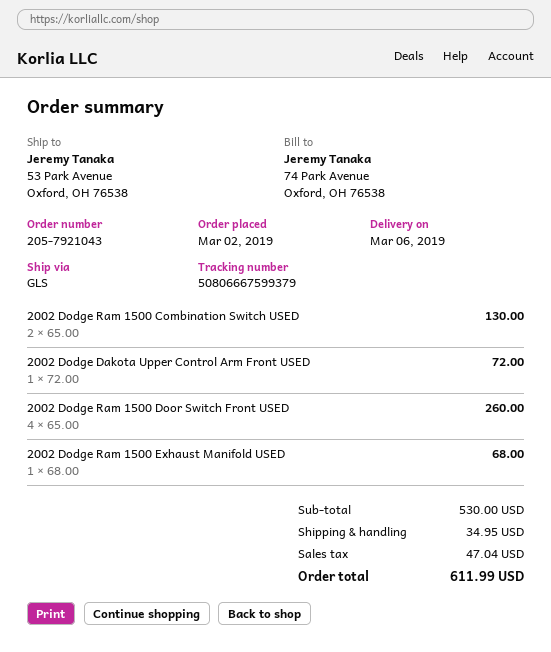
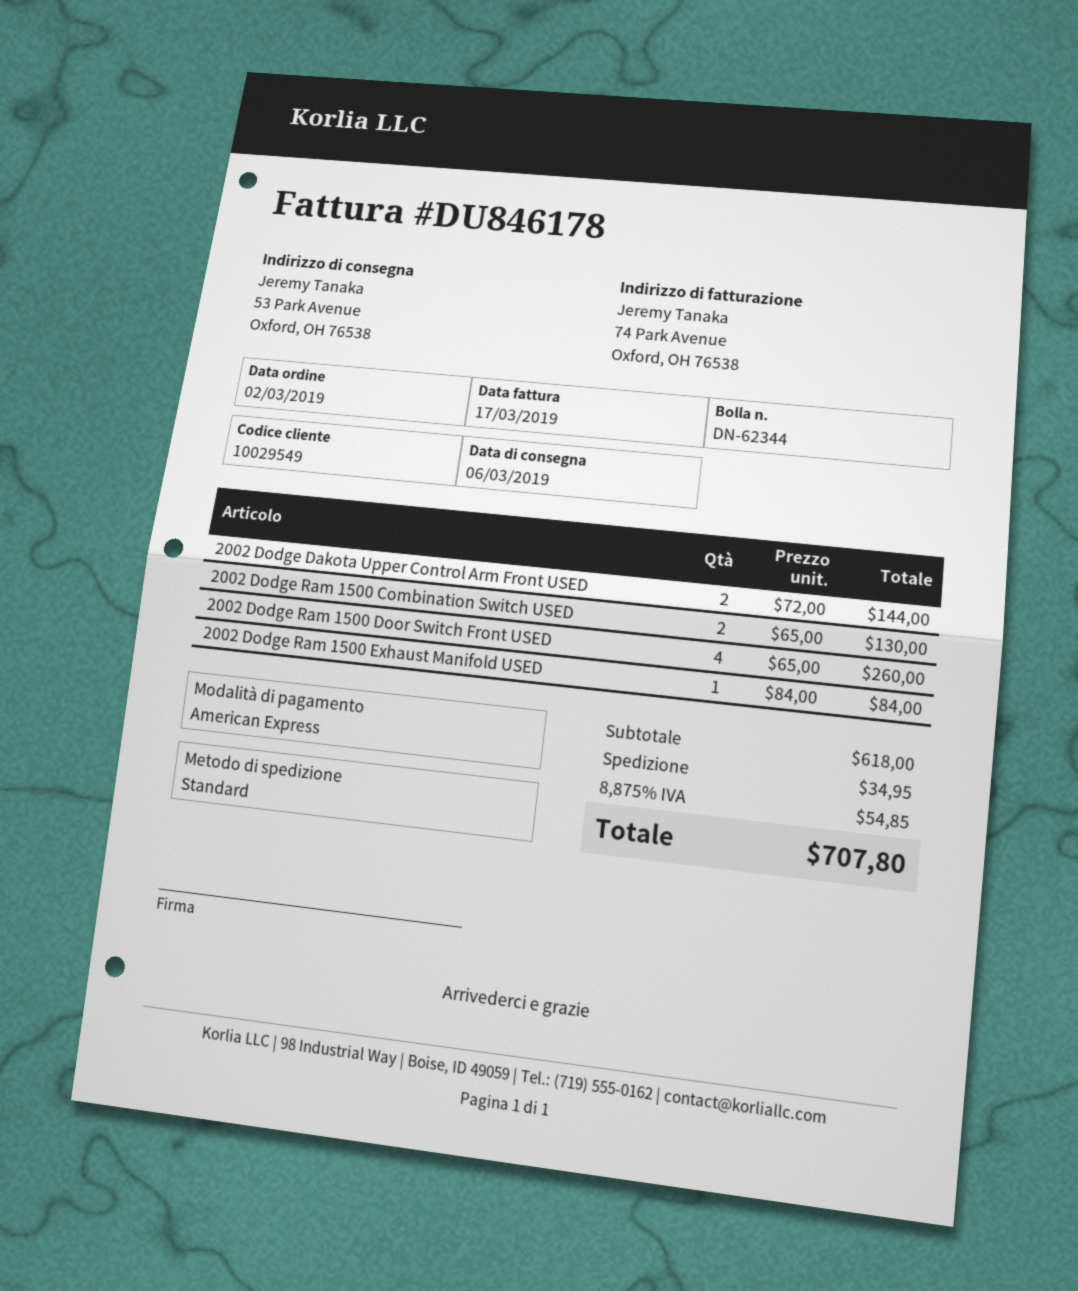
shipping method: GLS -> standard
2002 Dodge Dakota Upper Control Arm Front USED: 1 x 72.00 = 72.00 -> 2 x 72.00 = 144.00
2002 Dodge Ram 1500 Exhaust Manifold USED: 1 x 68.00 = 68.00 -> 1 x 84.00 = 84.00
subtotal: 530.00 -> 618.00
tax: 47.04 -> 54.85
total: 611.99 -> 707.80

